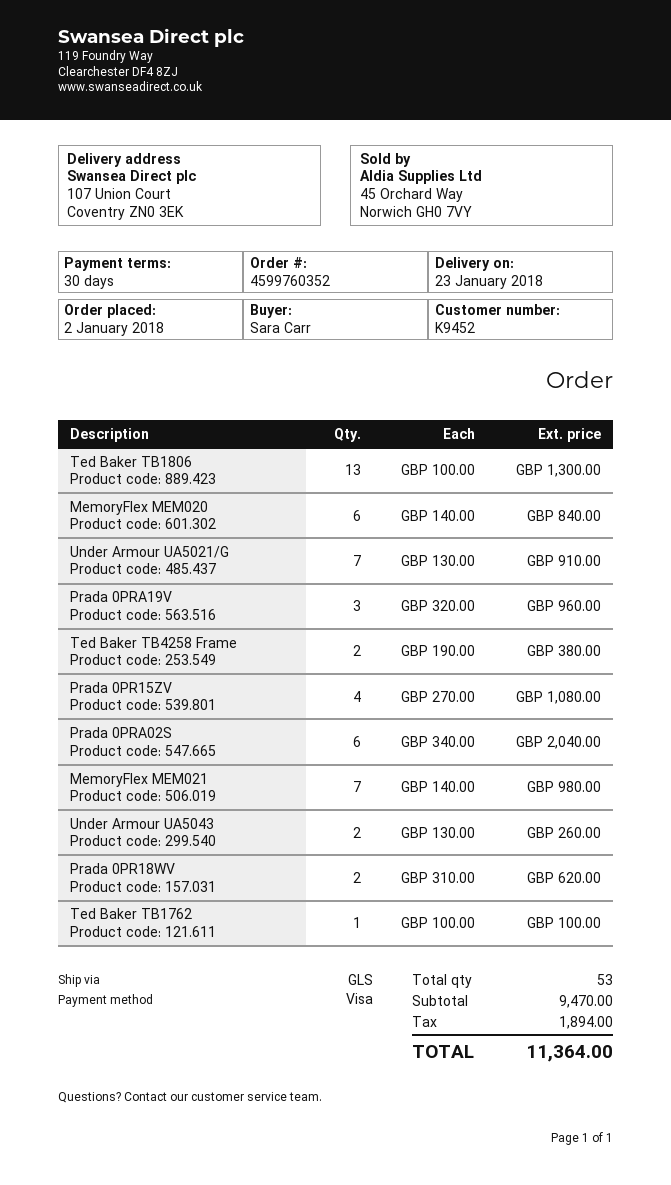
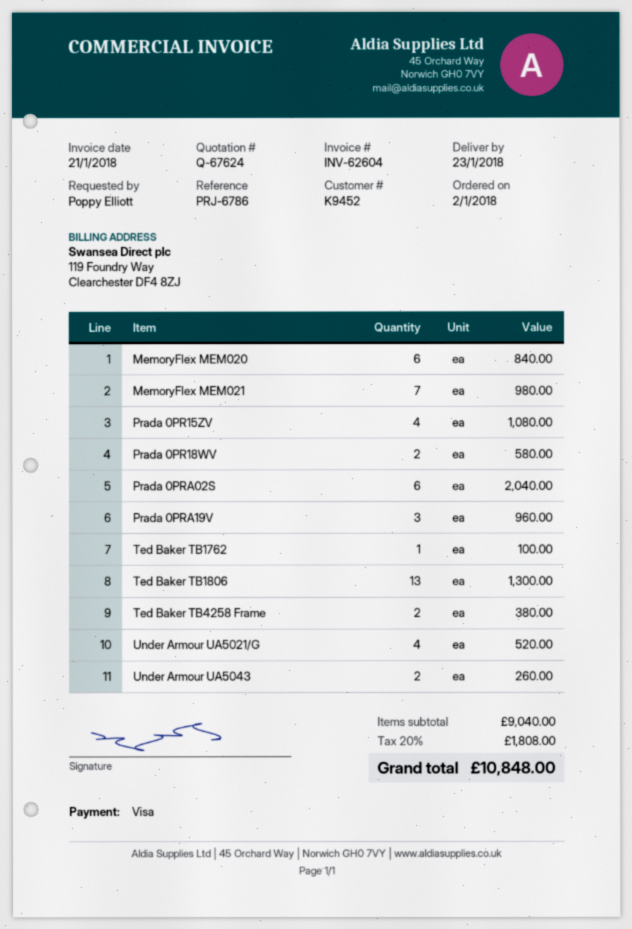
ordered by: Sara Carr -> Poppy Elliott
Under Armour UA5021/G: 7 for 910.00 -> 4 for 520.00
Prada 0PR18WV: 2 for 620.00 -> 2 for 580.00
subtotal: 9470.00 -> 9040.00
tax: 1894.00 -> 1808.00
total: 11364.00 -> 10848.00

